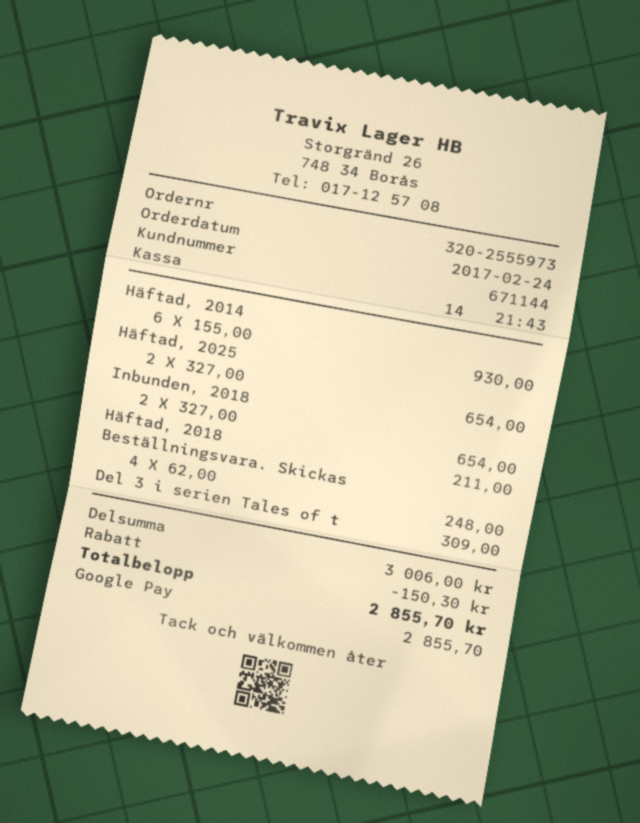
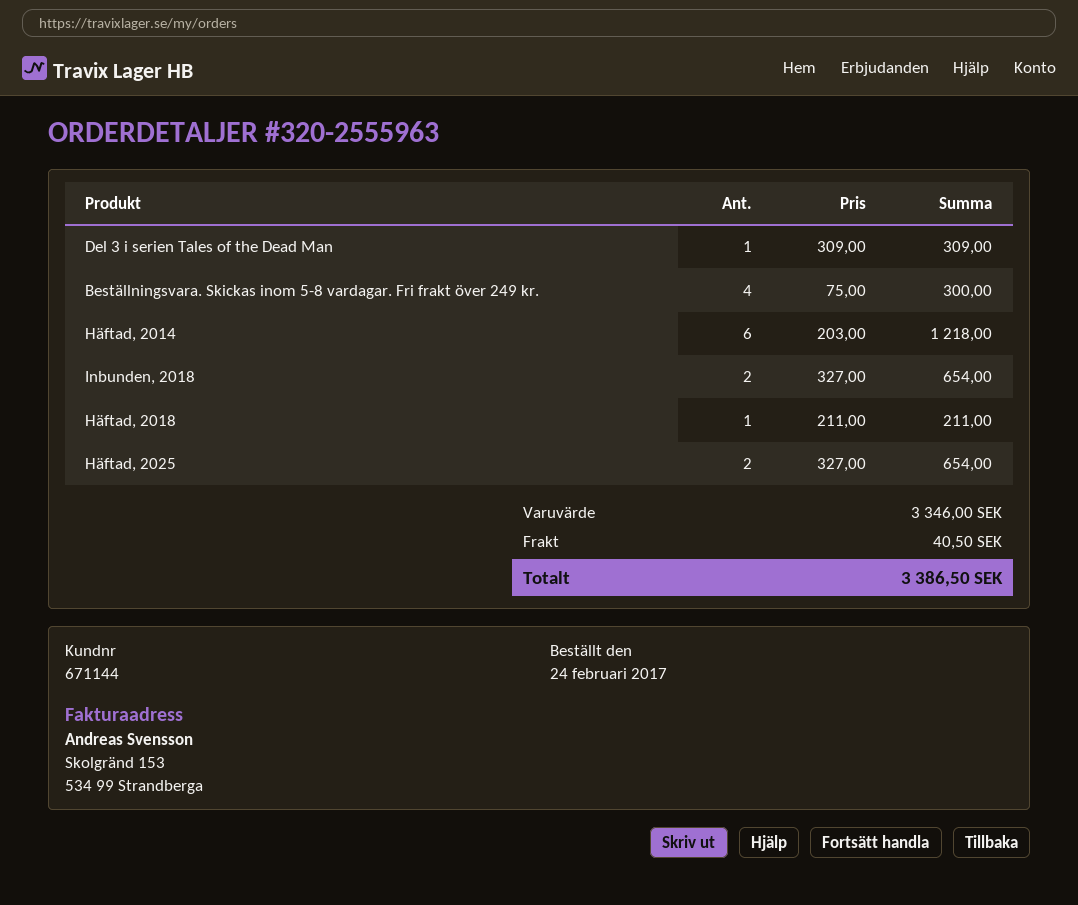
order number: 320-2555973 -> 320-2555963
Häftad, 2014: 6 x 155.00 = 930.00 -> 6 x 203.00 = 1218.00
Beställningsvara. Skickas: 4 x 62.00 = 248.00 -> 4 x 75.00 = 300.00
subtotal: 3006.00 -> 3346.00
discount: 150.30 -> none
shipping: none -> 40.50
total: 2855.70 -> 3386.50

